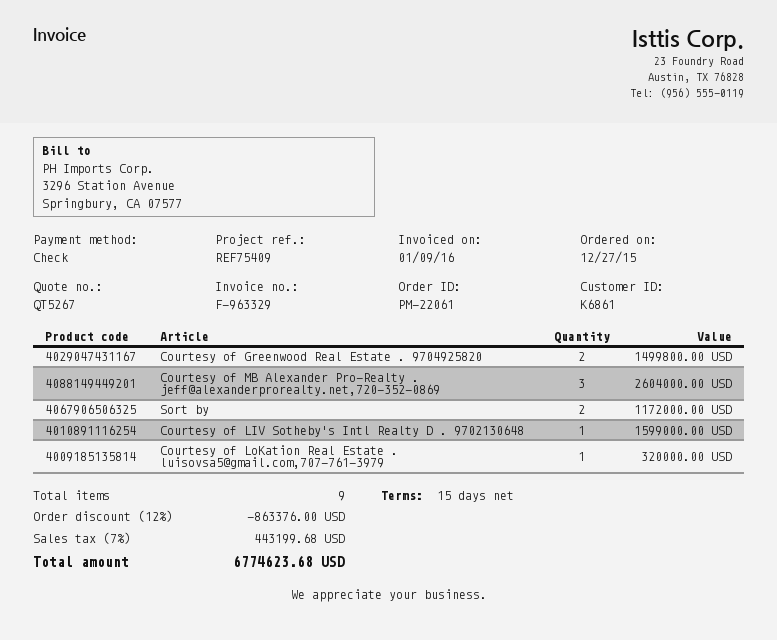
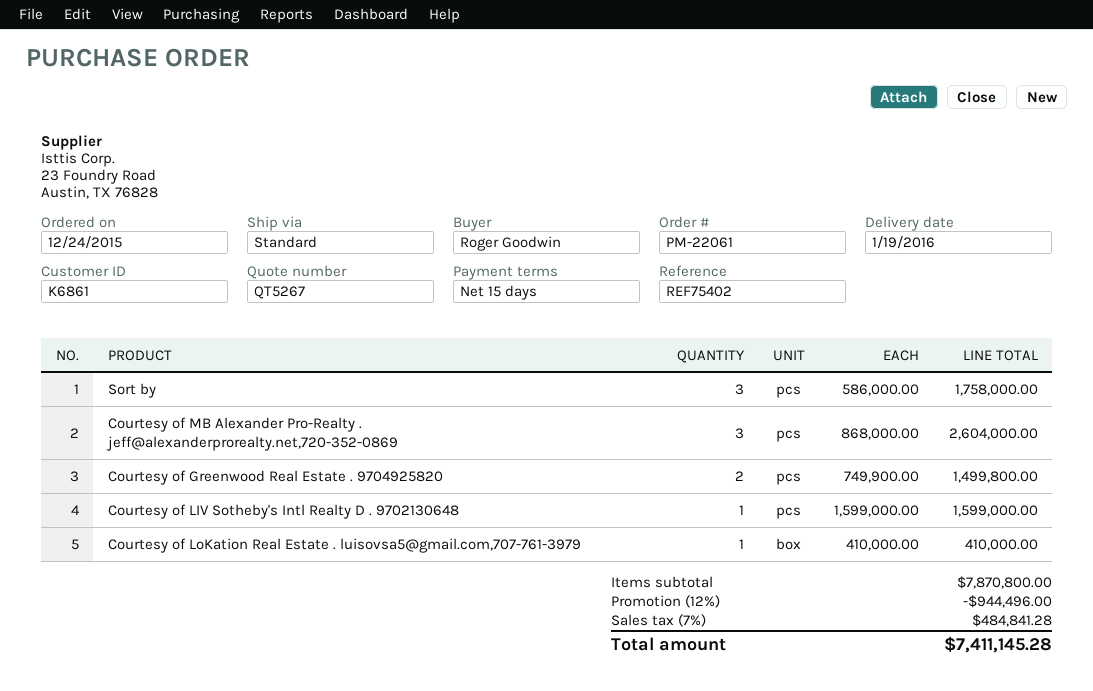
order date: 2015-12-27 -> 2015-12-24
reference: REF75409 -> REF75402
Sort by: 2 for 1172000.00 -> 3 for 1758000.00
Courtesy of LoKation Real Estate . luisovsa5@gmail.com,707-761-3979: 1 for 320000.00 -> 1 for 410000.00
discount: 12% = 863376.00 -> 12% = 944496.00
tax: 7% = 443199.68 -> 7% = 484841.28
total: 6774623.68 -> 7411145.28

